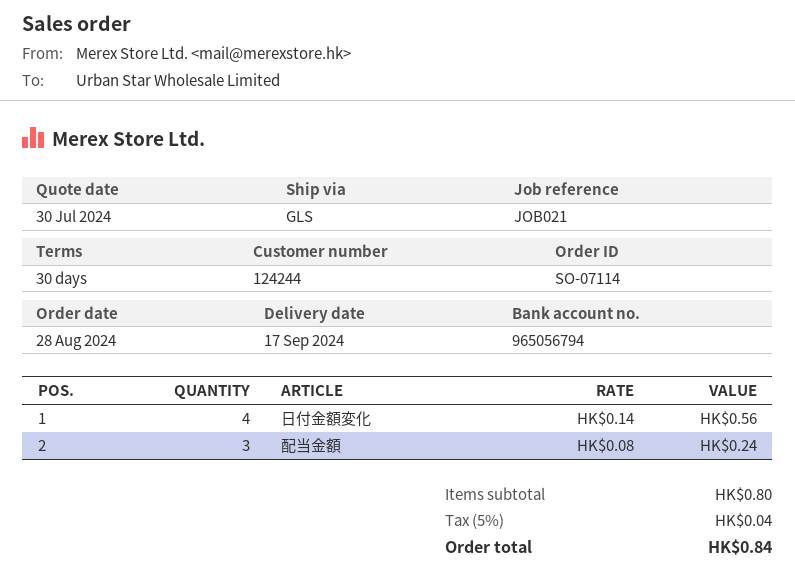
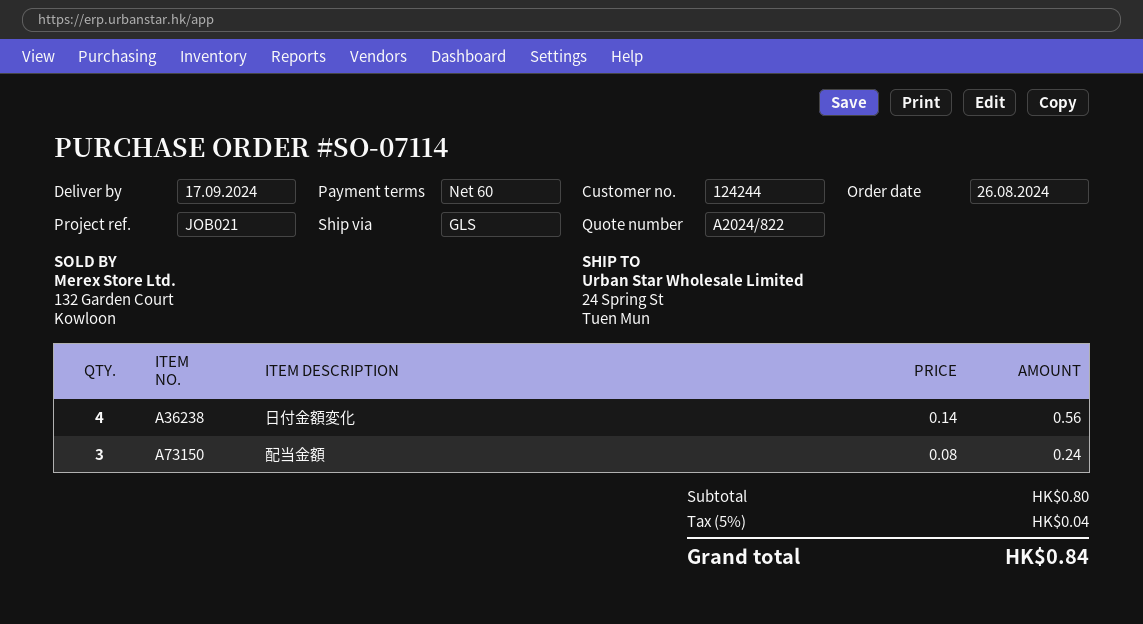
order date: 2024-08-28 -> 2024-08-26
payment terms: 30 days -> 60 days

